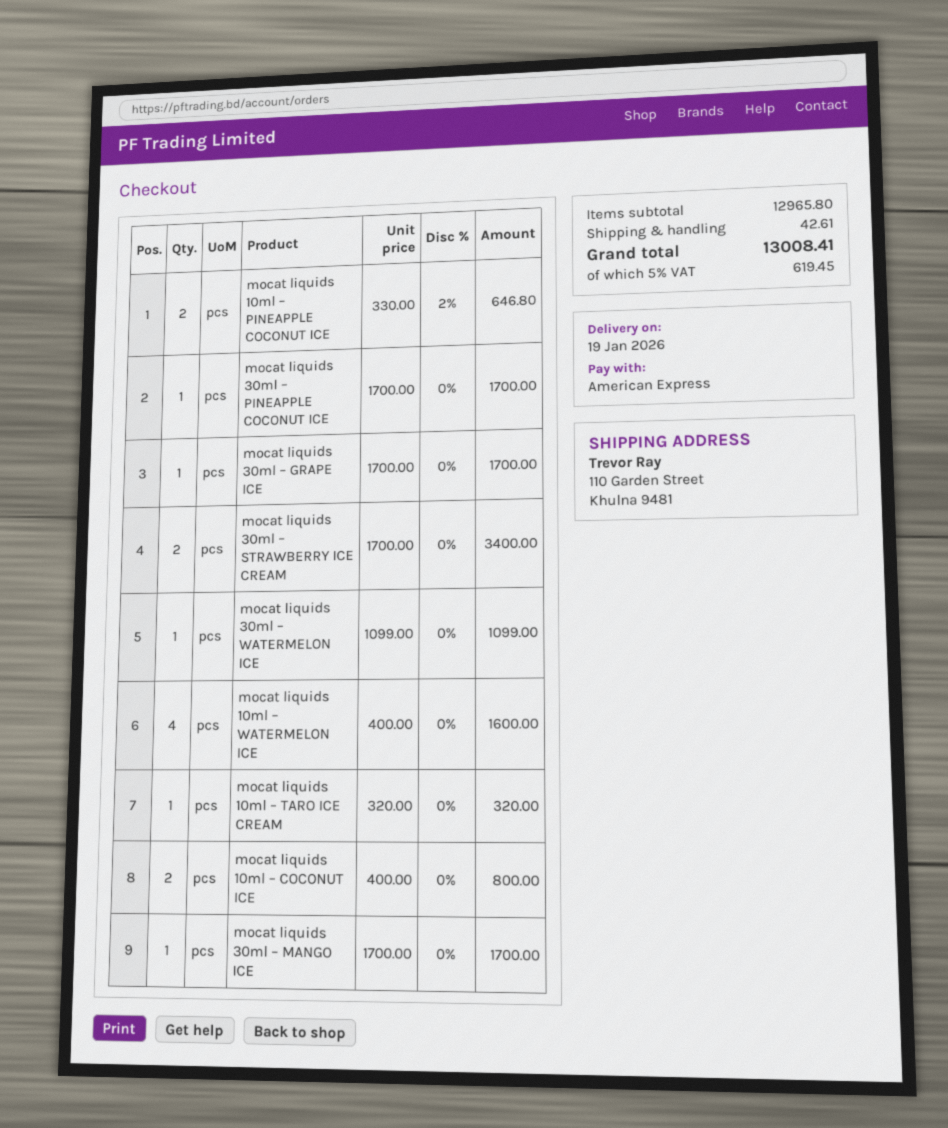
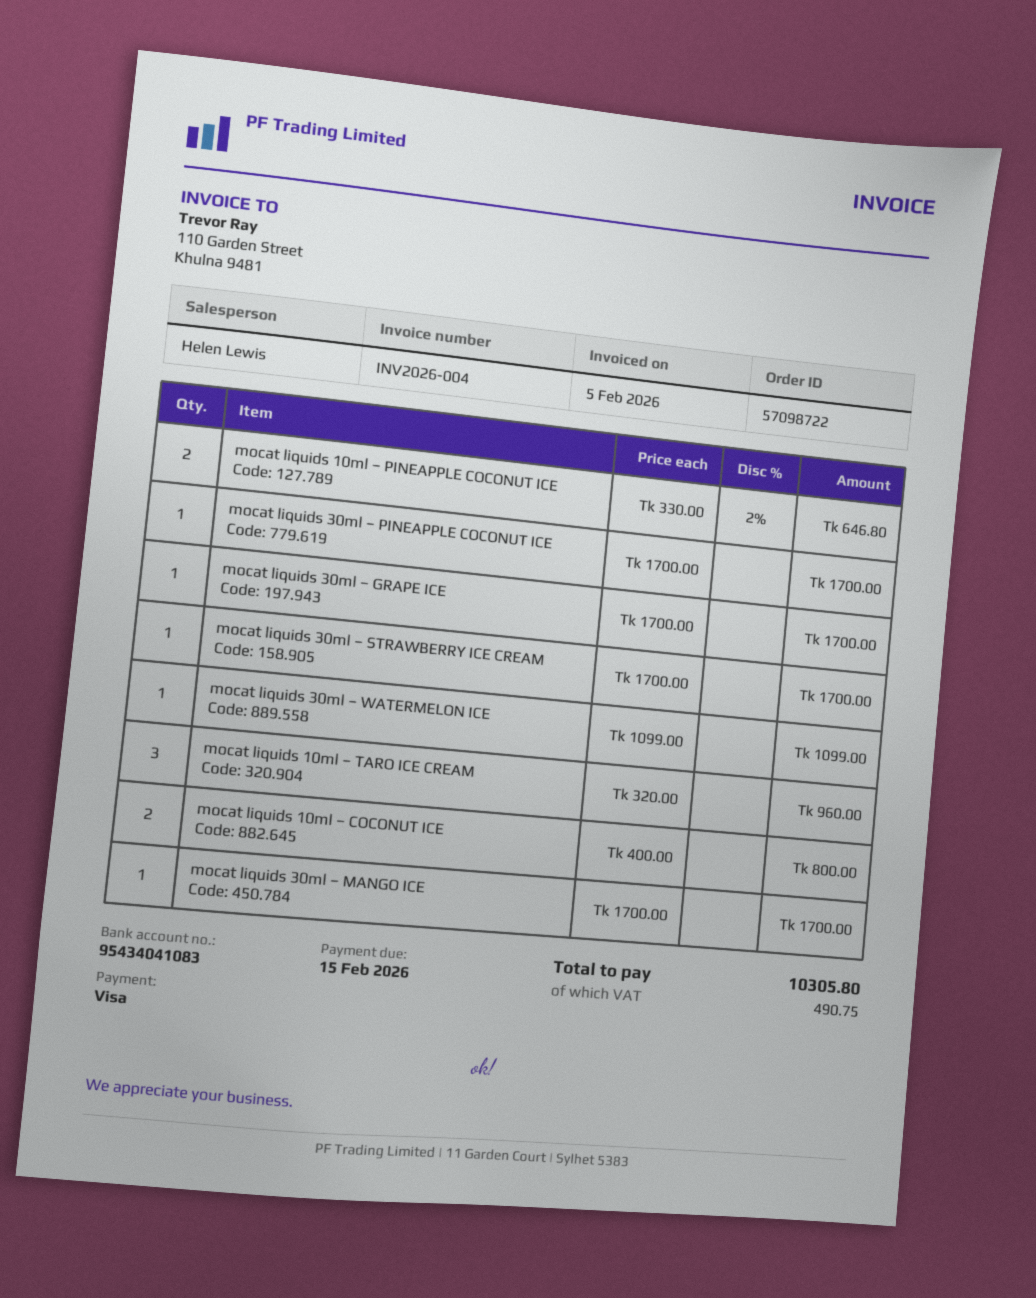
payment method: American Express -> Visa
mocat liquids 30ml – STRAWBERRY ICE CREAM: 2 x 1700.00 = 3400.00 -> 1 x 1700.00 = 1700.00
mocat liquids 10ml – WATERMELON ICE: 4 x 400.00 = 1600.00 -> none
mocat liquids 10ml – TARO ICE CREAM: 1 x 320.00 = 320.00 -> 3 x 320.00 = 960.00
shipping: 42.61 -> none
tax: 619.45 -> 490.75
total: 13008.41 -> 10305.80

